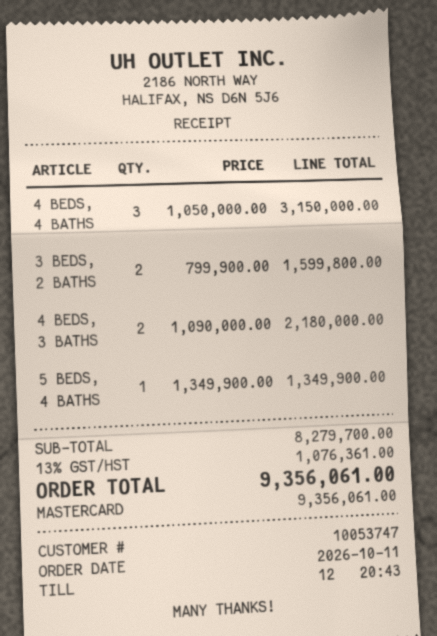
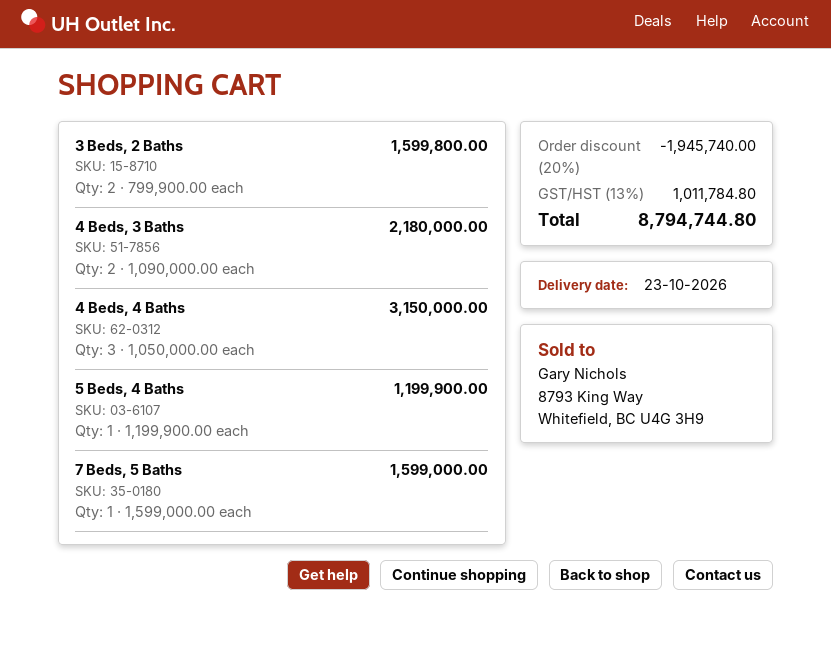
5 BEDS, 4 BATHS: 1 x 1349900.00 = 1349900.00 -> 1 x 1199900.00 = 1199900.00
7 Beds, 5 Baths: none -> 1 x 1599000.00 = 1599000.00
discount: none -> 20% = 1945740.00
tax: 13% = 1076361.00 -> 13% = 1011784.80
total: 9356061.00 -> 8794744.80

